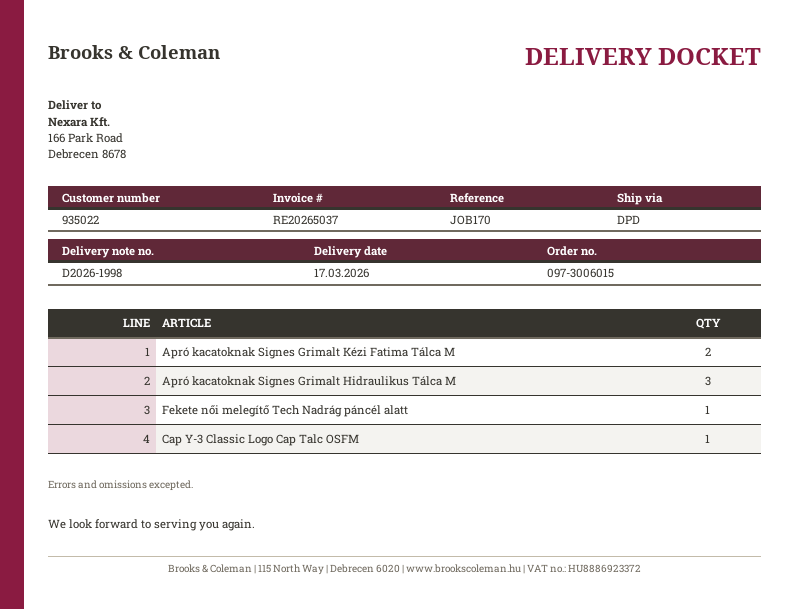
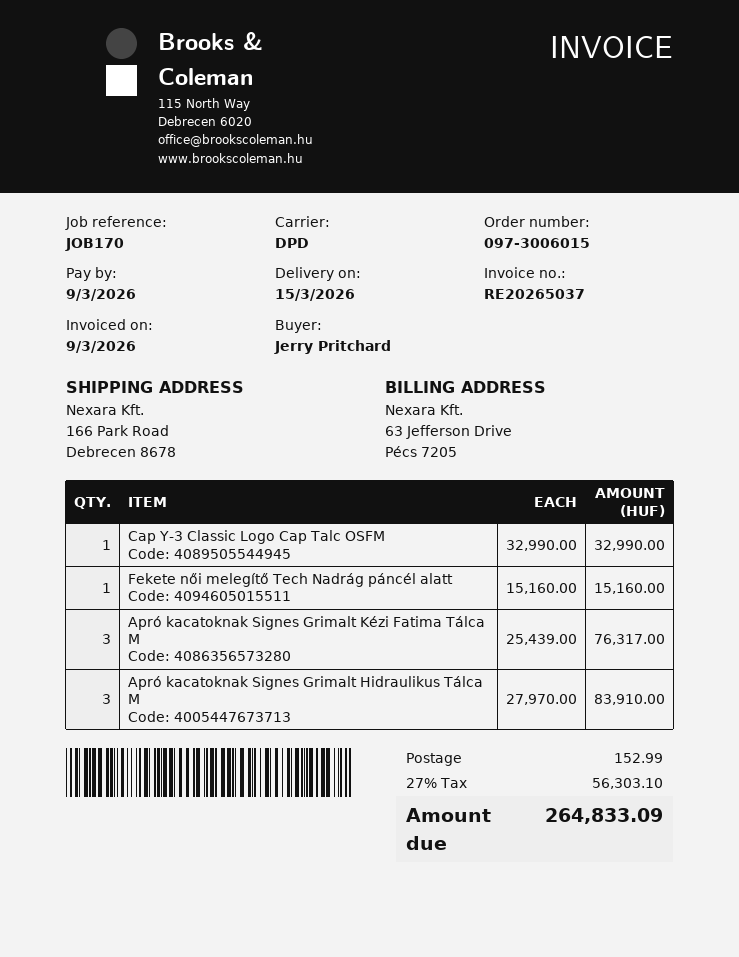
delivery date: 2026-03-17 -> 2026-03-15
Apró kacatoknak Signes Grimalt Kézi Fatima Tálca M: 2 -> 3

